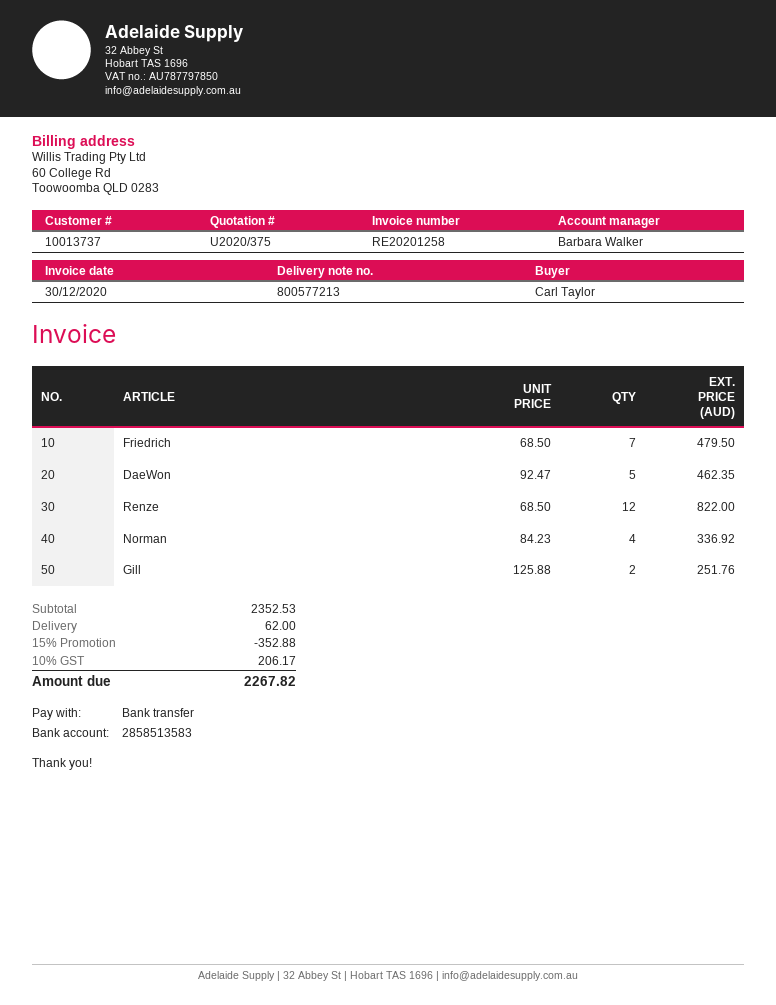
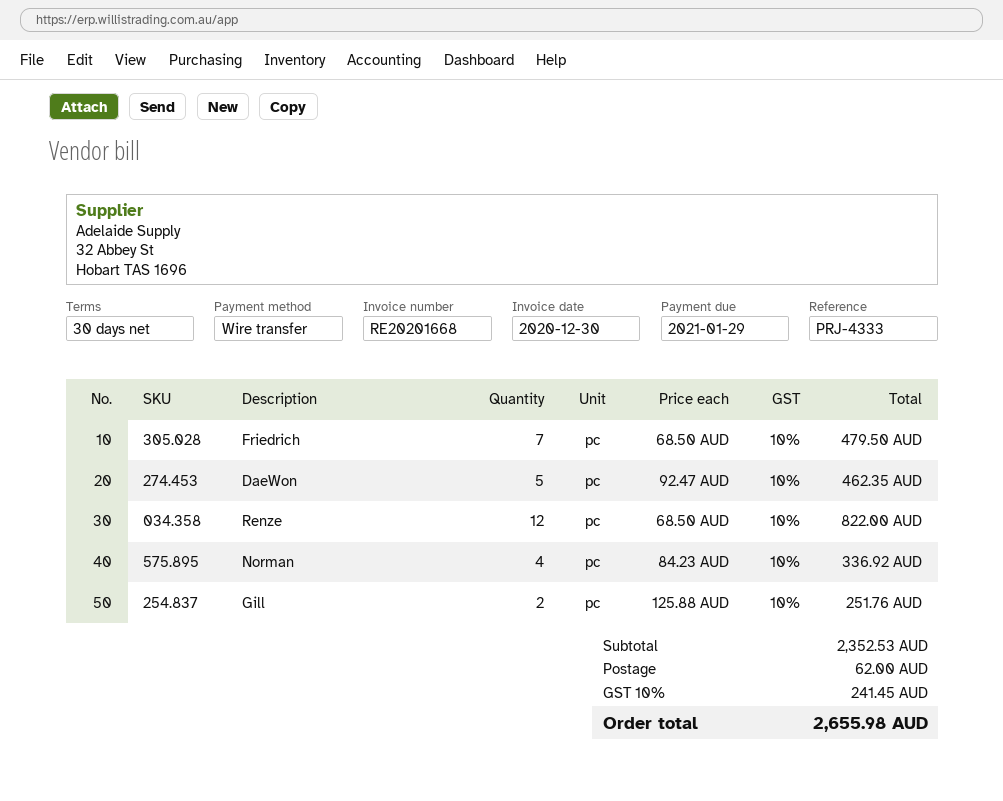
invoice number: RE20201258 -> RE20201668
discount: 15% = 352.88 -> none
tax: 10% = 206.17 -> 10% = 241.45
total: 2267.82 -> 2655.98

